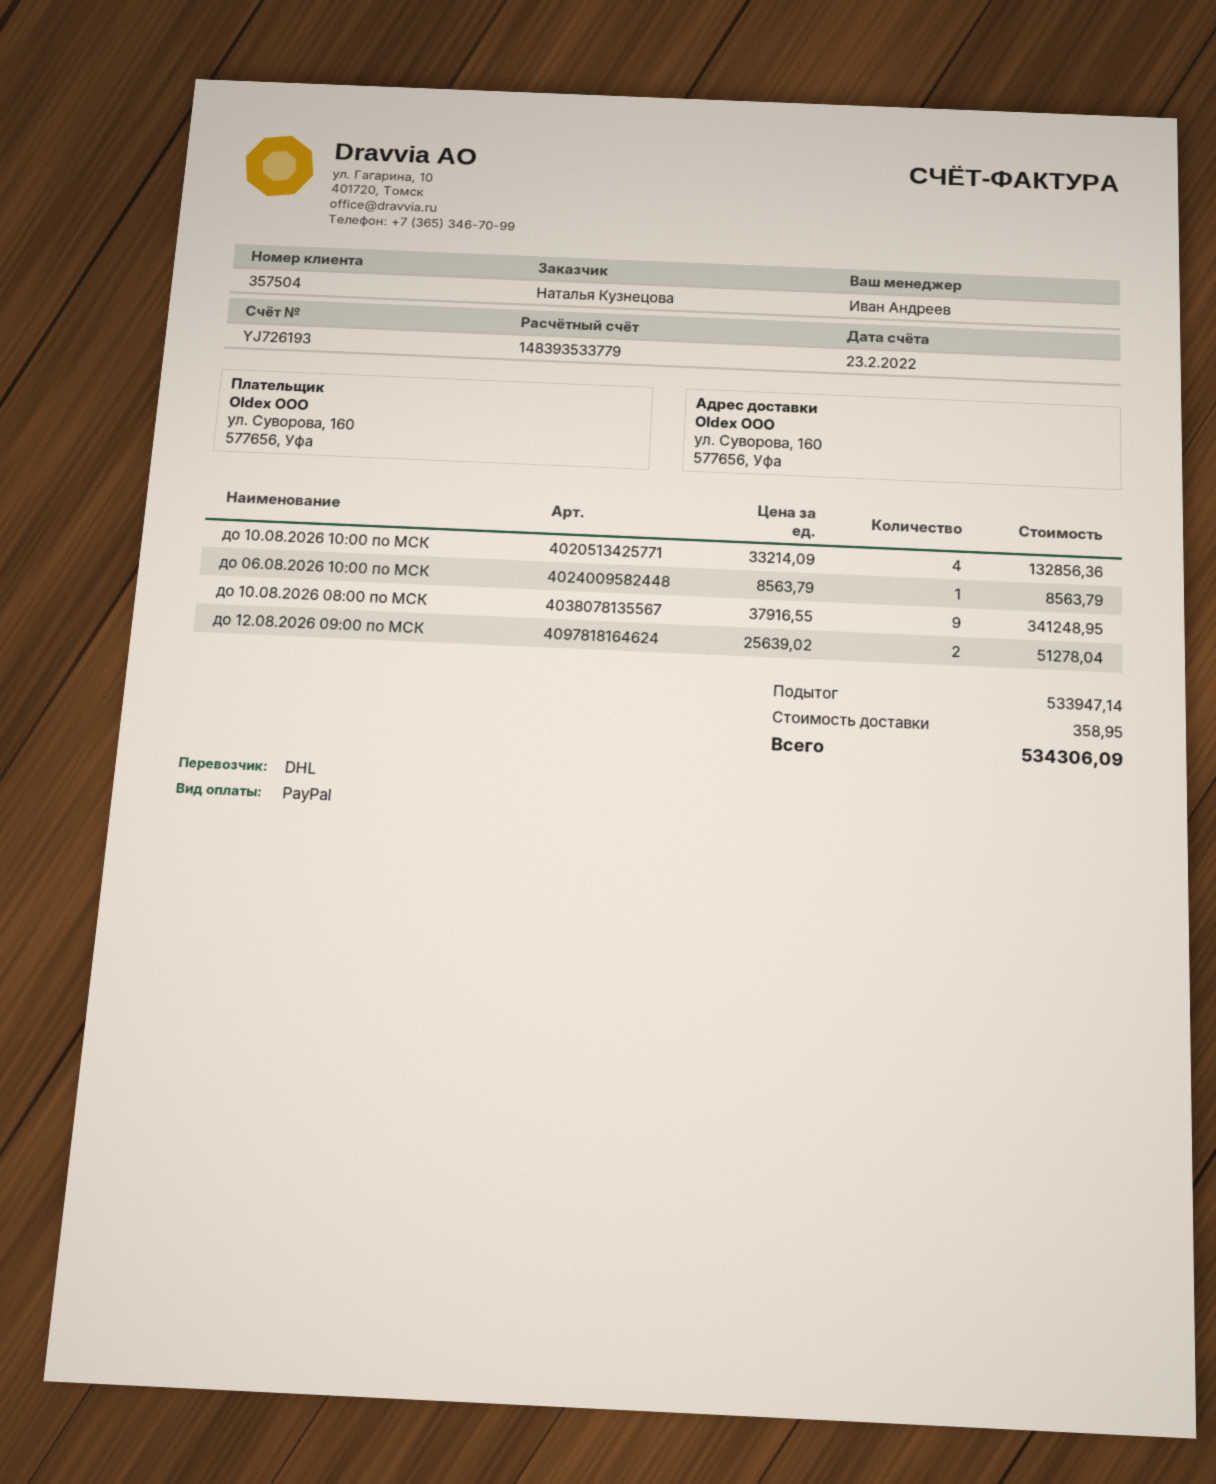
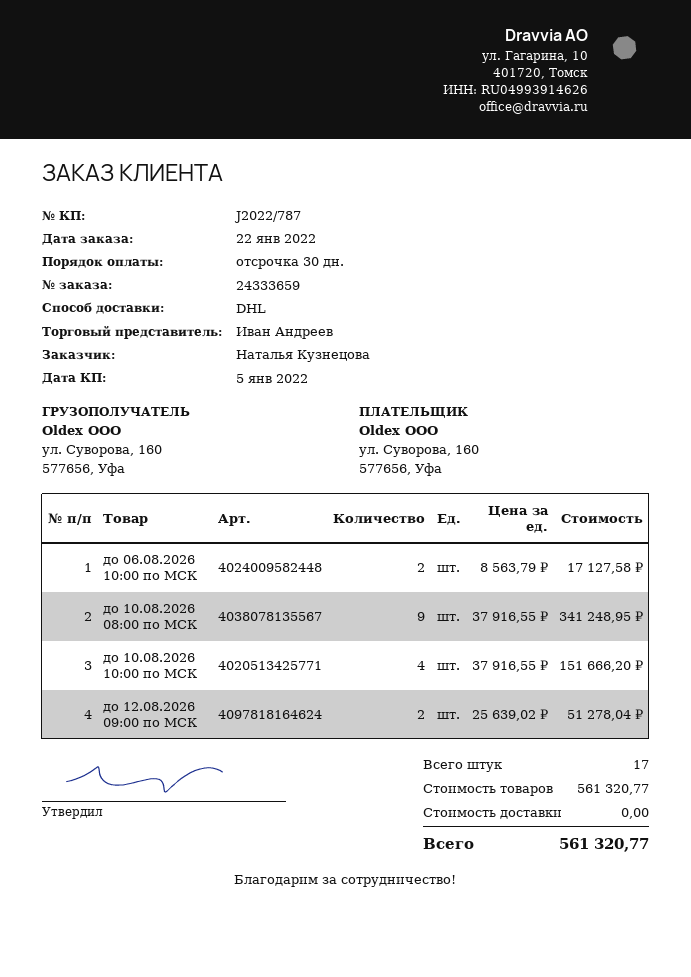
до 10.08.2026 10:00 по МСК: 4 x 33214.09 = 132856.36 -> 4 x 37916.55 = 151666.20
до 06.08.2026 10:00 по МСК: 1 x 8563.79 = 8563.79 -> 2 x 8563.79 = 17127.58
subtotal: 533947.14 -> 561320.77
shipping: 358.95 -> 0.00
total: 534306.09 -> 561320.77

